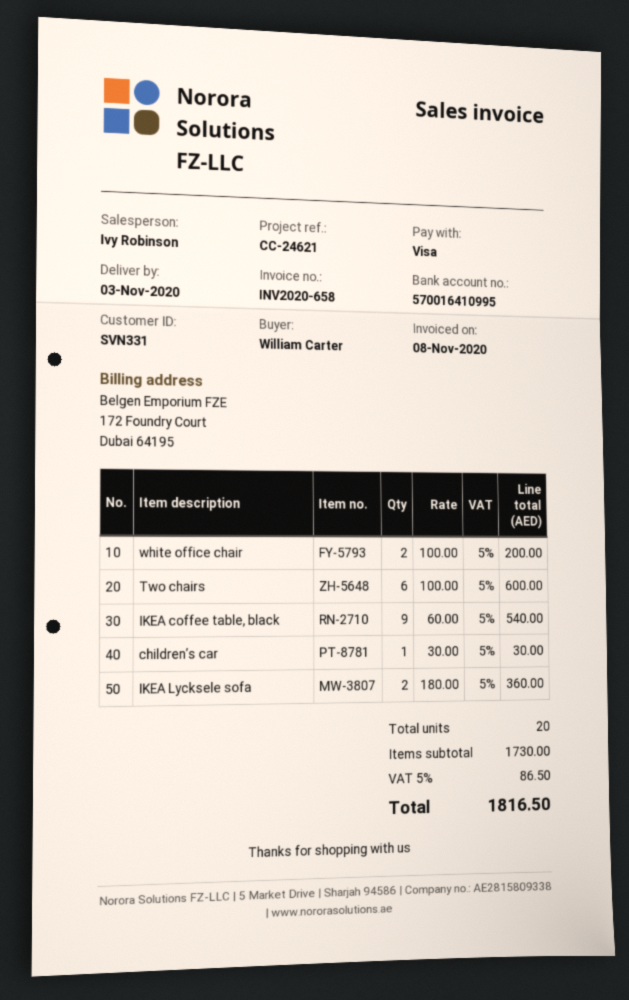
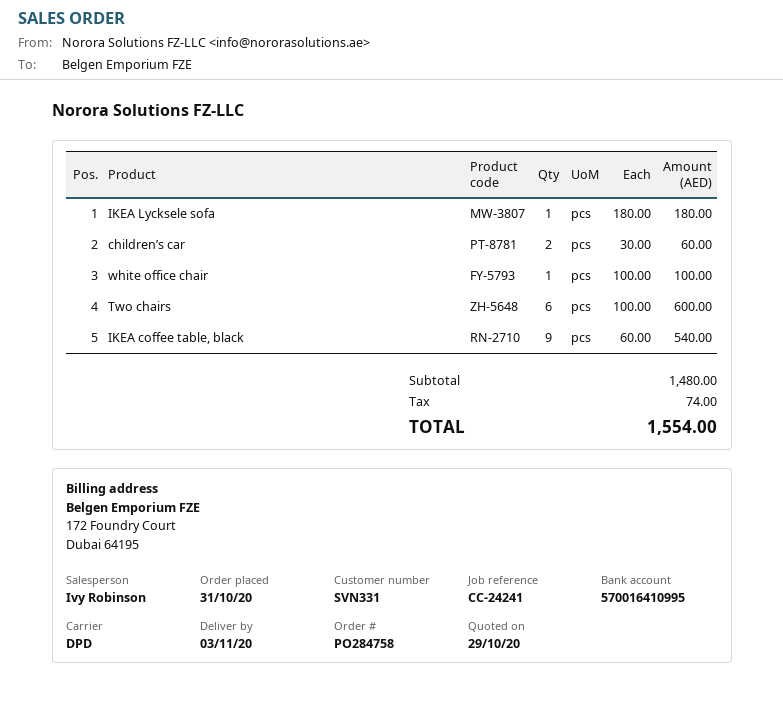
reference: CC-24621 -> CC-24241
white office chair: 2 x 100.00 = 200.00 -> 1 x 100.00 = 100.00
children’s car: 1 x 30.00 = 30.00 -> 2 x 30.00 = 60.00
IKEA Lycksele sofa: 2 x 180.00 = 360.00 -> 1 x 180.00 = 180.00
subtotal: 1730.00 -> 1480.00
tax: 86.50 -> 74.00
total: 1816.50 -> 1554.00

